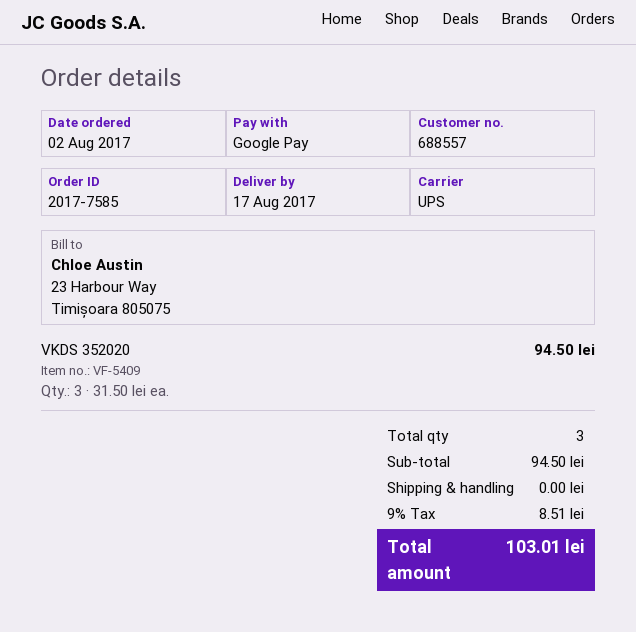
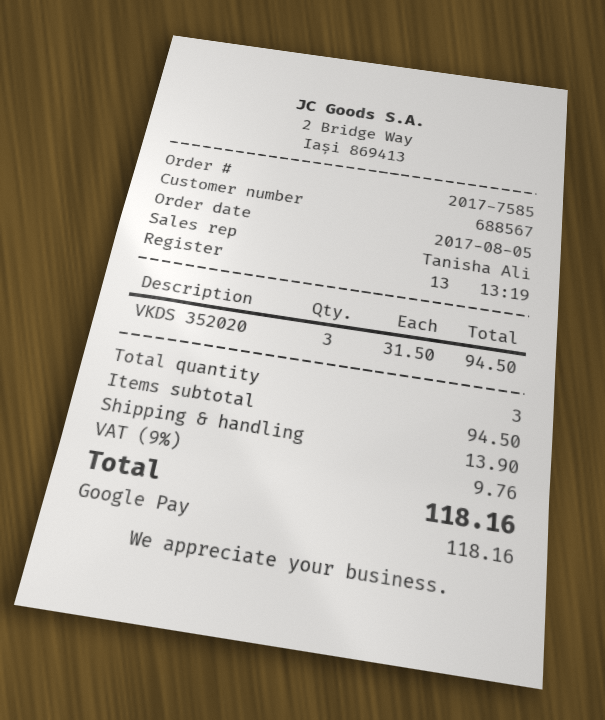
order date: 2017-08-02 -> 2017-08-05
customer number: 688557 -> 688567
shipping: 0.00 -> 13.90
tax: 9% = 8.51 -> 9% = 9.76
total: 103.01 -> 118.16

